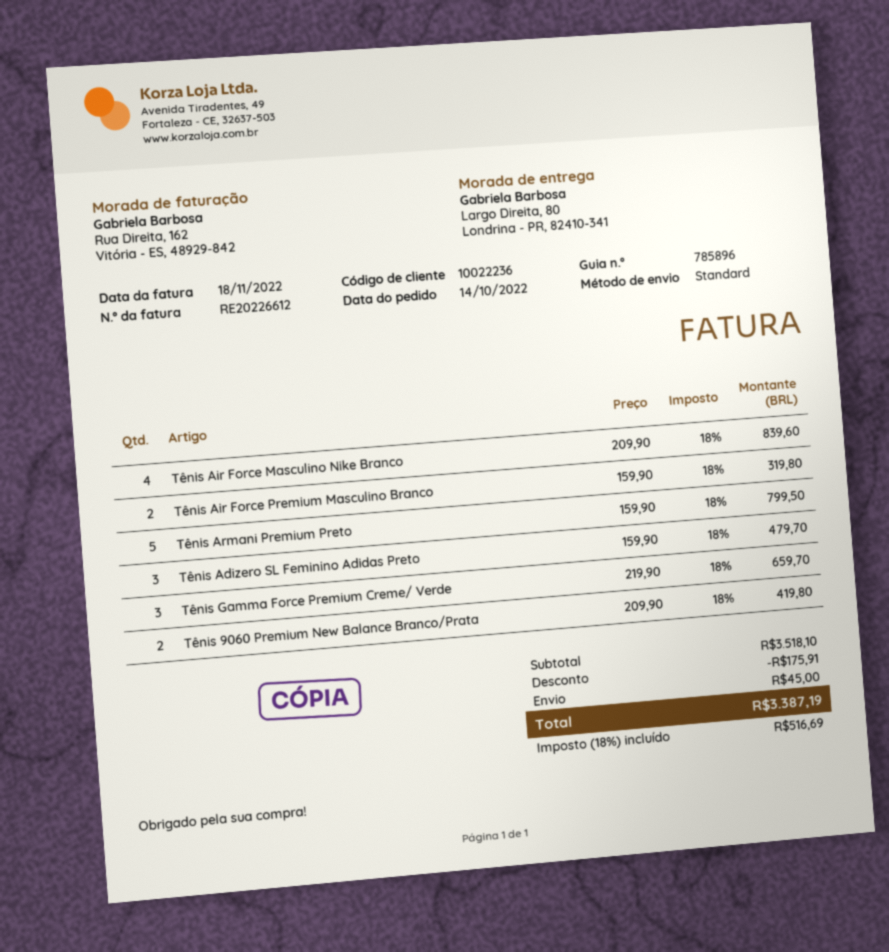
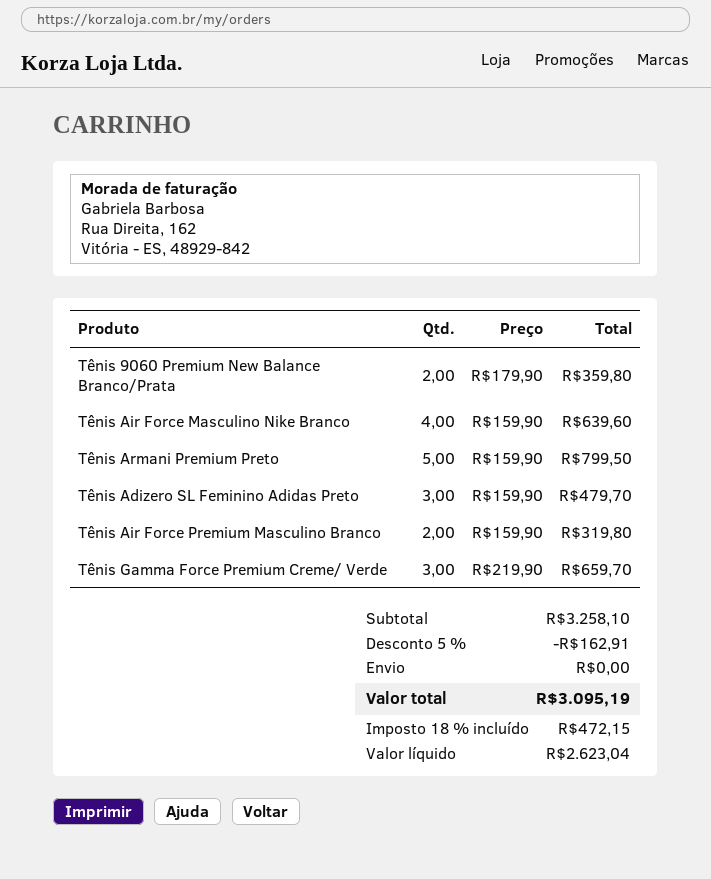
Tênis Air Force Masculino Nike Branco: 4 x 209.90 = 839.60 -> 4 x 159.90 = 639.60
Tênis 9060 Premium New Balance Branco/Prata: 2 x 209.90 = 419.80 -> 2 x 179.90 = 359.80
subtotal: 3518.10 -> 3258.10
discount: 175.91 -> 162.91
shipping: 45.00 -> 0.00
tax: 18% = 516.69 -> 18% = 472.15
total: 3387.19 -> 3095.19

